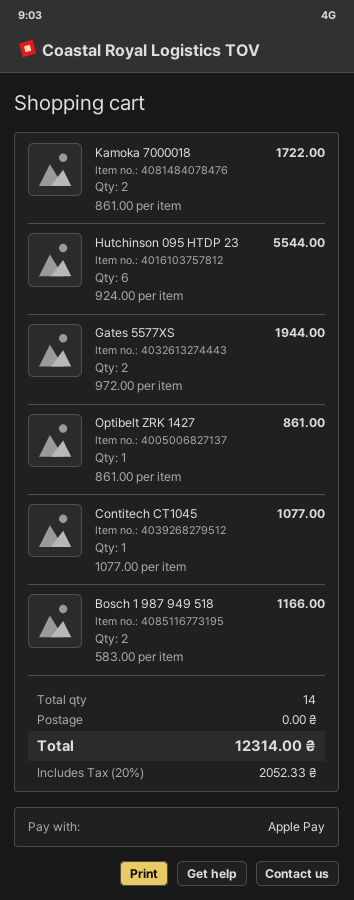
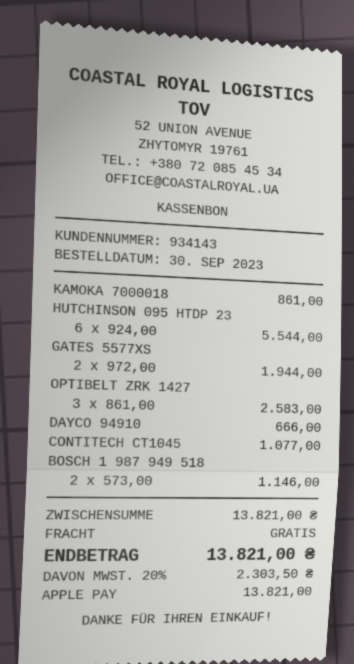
Kamoka 7000018: 2 x 861.00 = 1722.00 -> 1 x 861.00 = 861.00
Optibelt ZRK 1427: 1 x 861.00 = 861.00 -> 3 x 861.00 = 2583.00
Bosch 1 987 949 518: 2 x 583.00 = 1166.00 -> 2 x 573.00 = 1146.00
DAYCO 94910: none -> 1 x 666.00 = 666.00
tax: 20% = 2052.33 -> 20% = 2303.50
total: 12314.00 -> 13821.00

